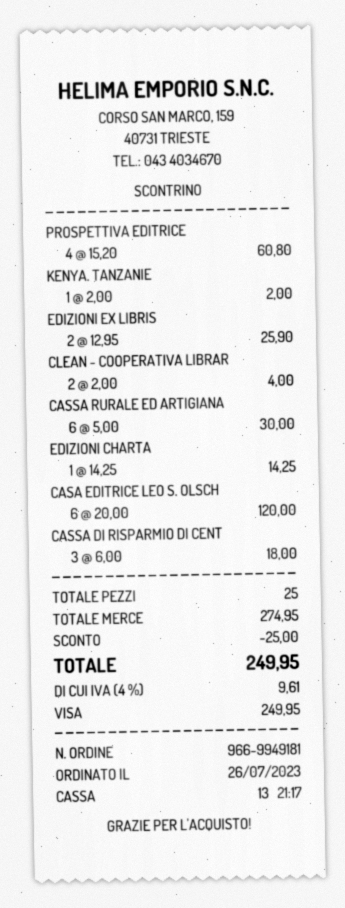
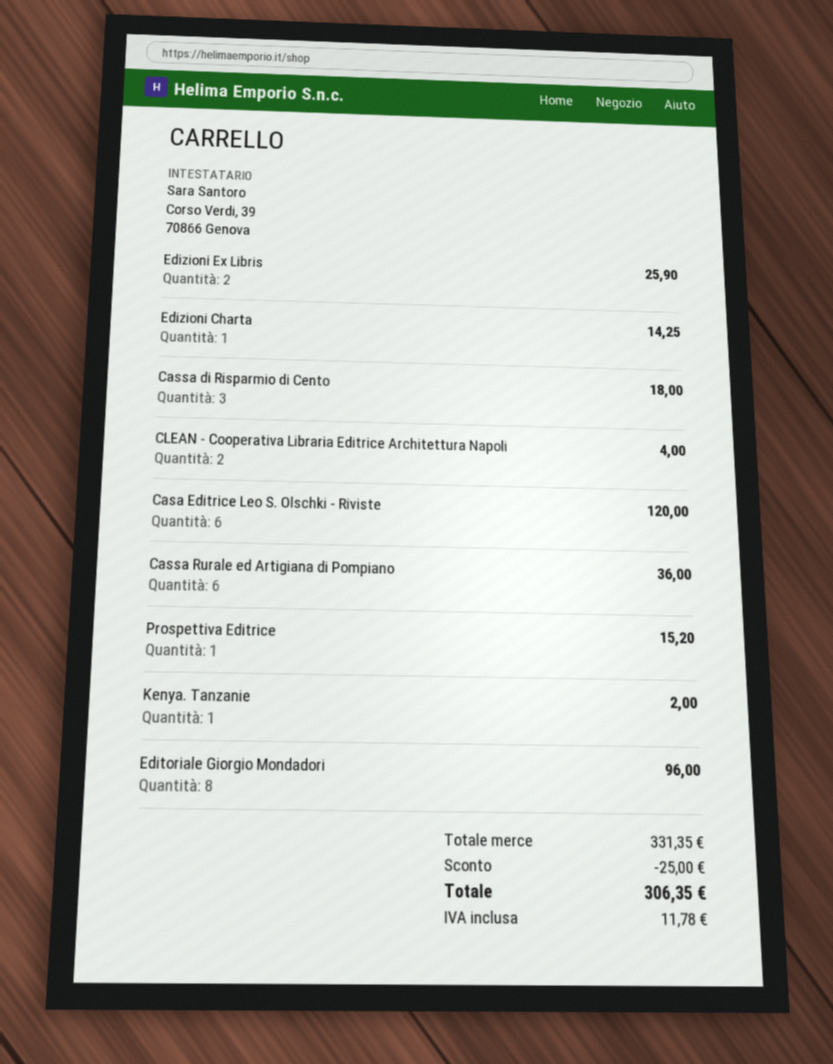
PROSPETTIVA EDITRICE: 4 for 60.80 -> 1 for 15.20
CASSA RURALE ED ARTIGIANA: 6 for 30.00 -> 6 for 36.00
Editoriale Giorgio Mondadori: none -> 8 for 96.00
subtotal: 274.95 -> 331.35
tax: 9.61 -> 11.78
total: 249.95 -> 306.35

